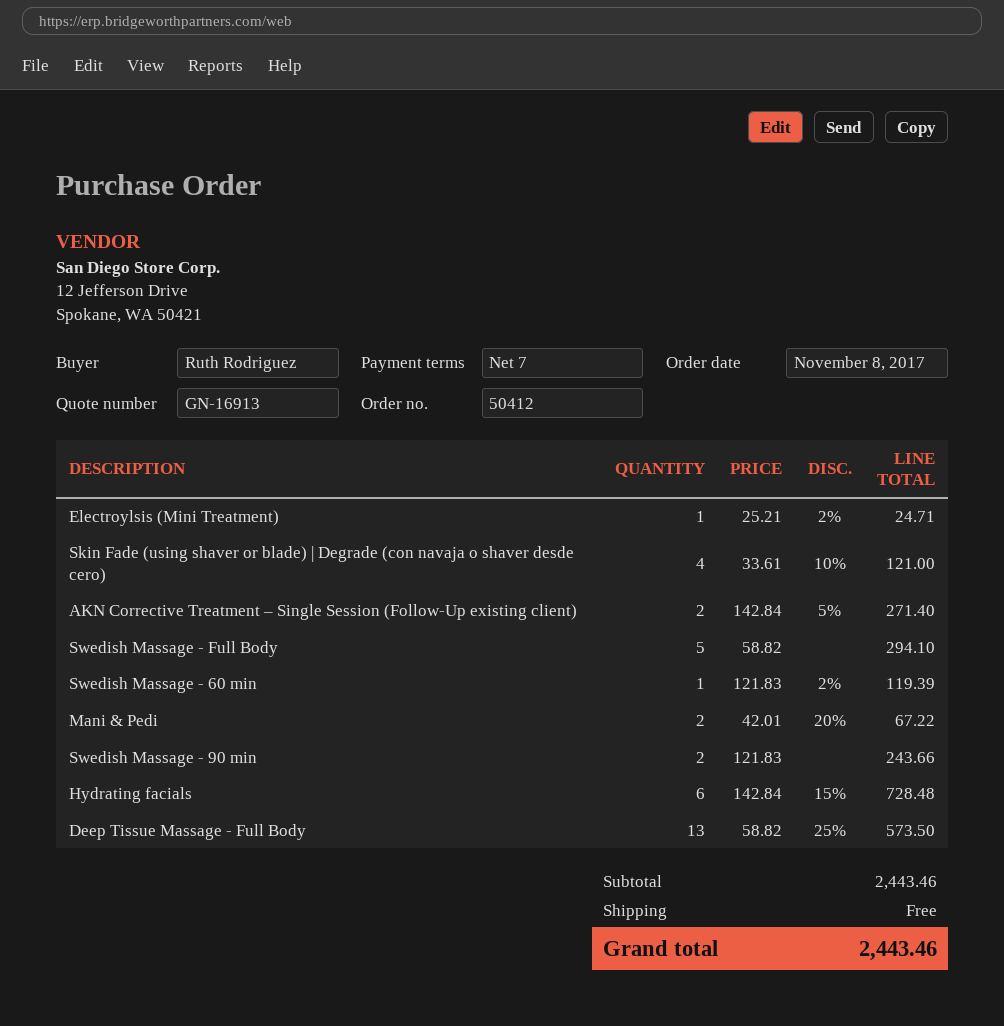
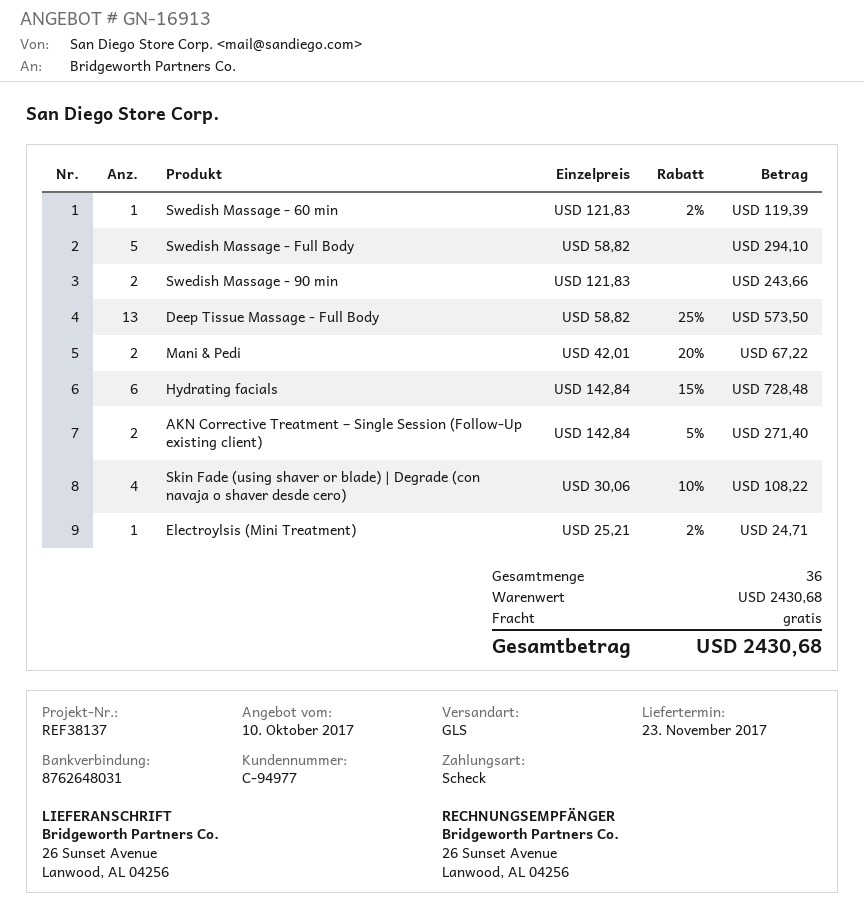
Skin Fade (using shaver or blade) | Degrade (con navaja o shaver desde cero): 4 x 33.61 - 10% = 121.00 -> 4 x 30.06 - 10% = 108.22
subtotal: 2443.46 -> 2430.68
total: 2443.46 -> 2430.68

